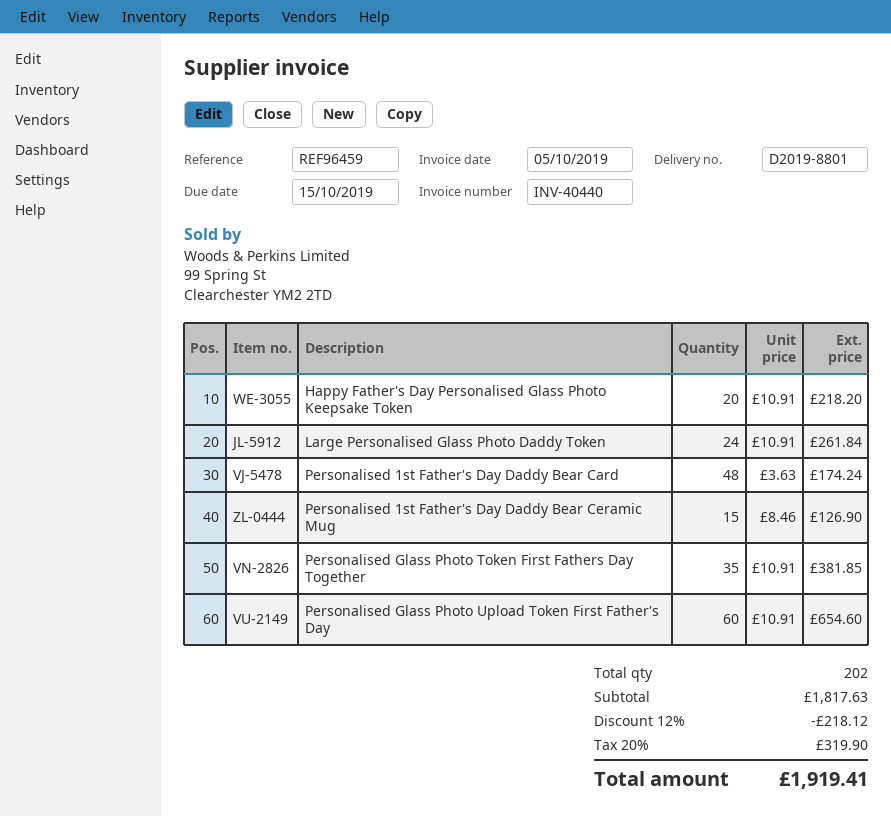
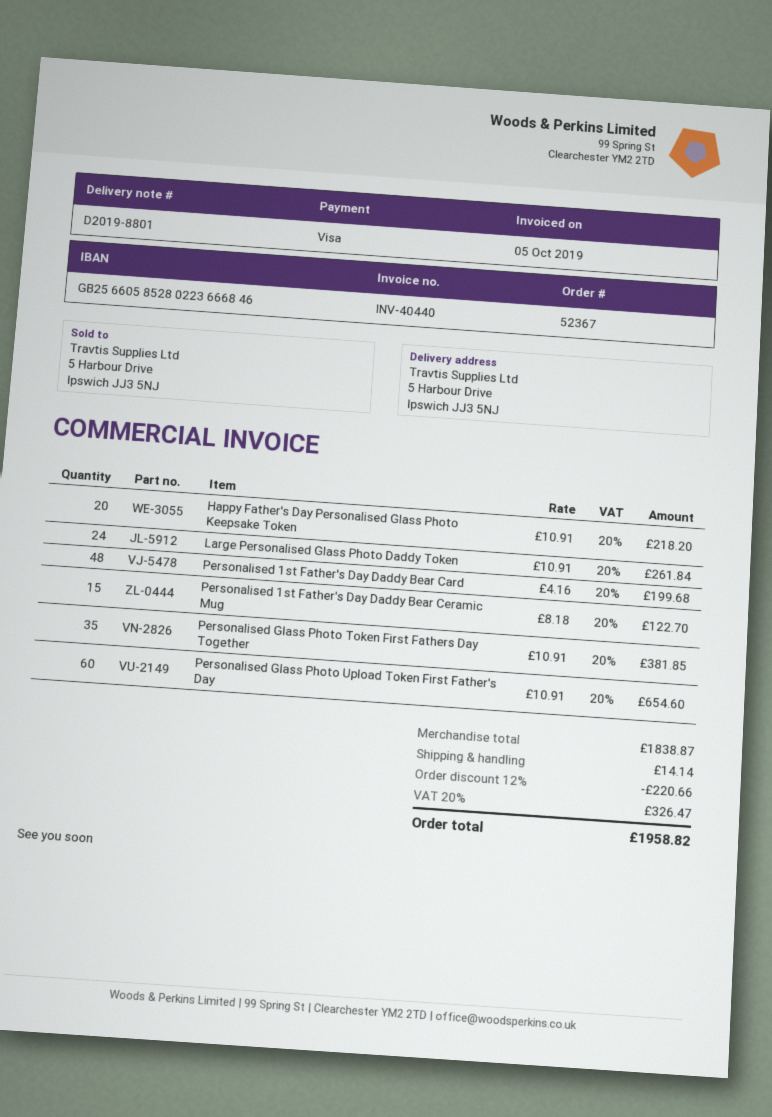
Personalised 1st Father's Day Daddy Bear Card: 48 x 3.63 = 174.24 -> 48 x 4.16 = 199.68
Personalised 1st Father's Day Daddy Bear Ceramic Mug: 15 x 8.46 = 126.90 -> 15 x 8.18 = 122.70
subtotal: 1817.63 -> 1838.87
discount: 12% = 218.12 -> 12% = 220.66
shipping: none -> 14.14
tax: 20% = 319.90 -> 20% = 326.47
total: 1919.41 -> 1958.82

